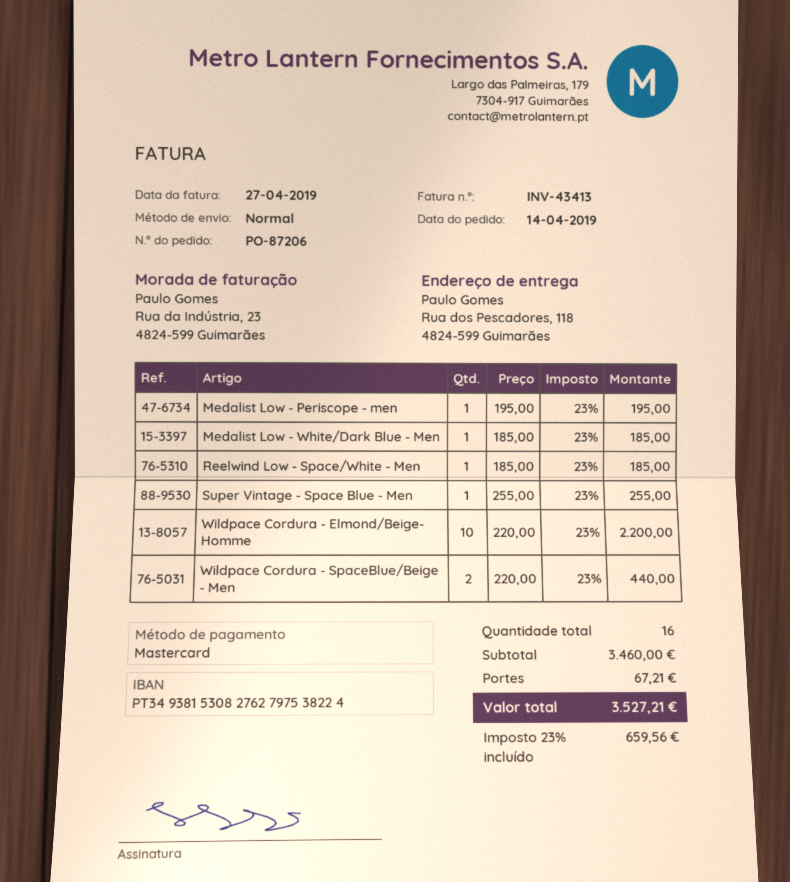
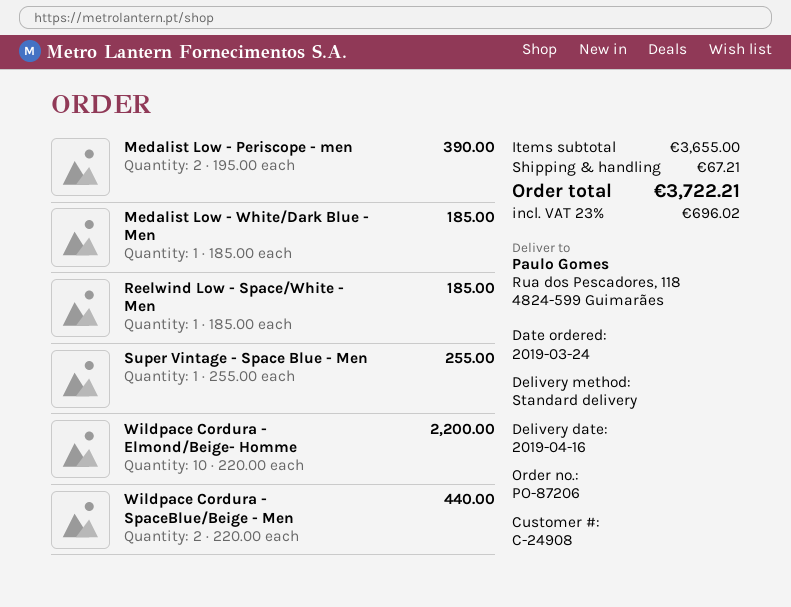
order date: 2019-04-14 -> 2019-03-24
Medalist Low - Periscope - men: 1 x 195.00 = 195.00 -> 2 x 195.00 = 390.00
subtotal: 3460.00 -> 3655.00
tax: 23% = 659.56 -> 23% = 696.02
total: 3527.21 -> 3722.21

